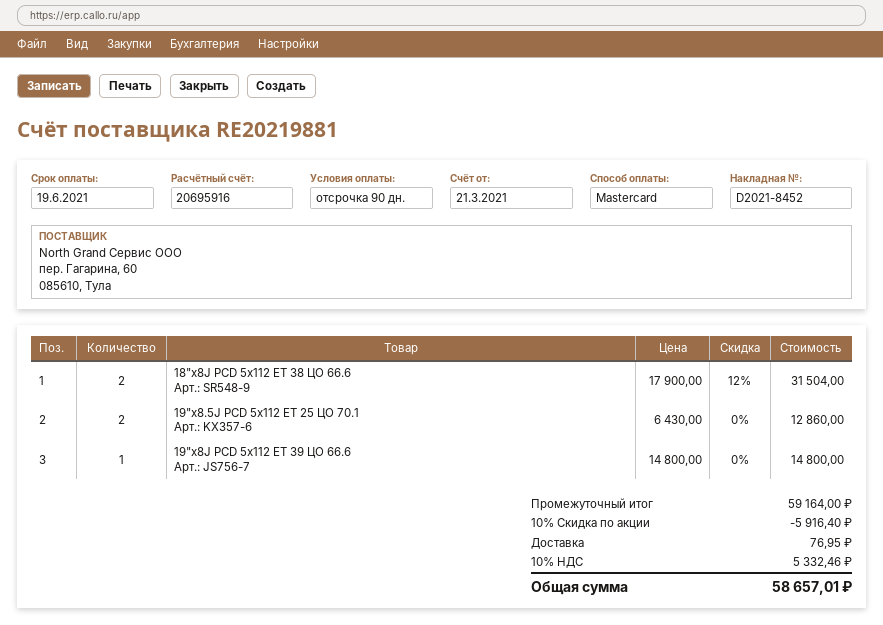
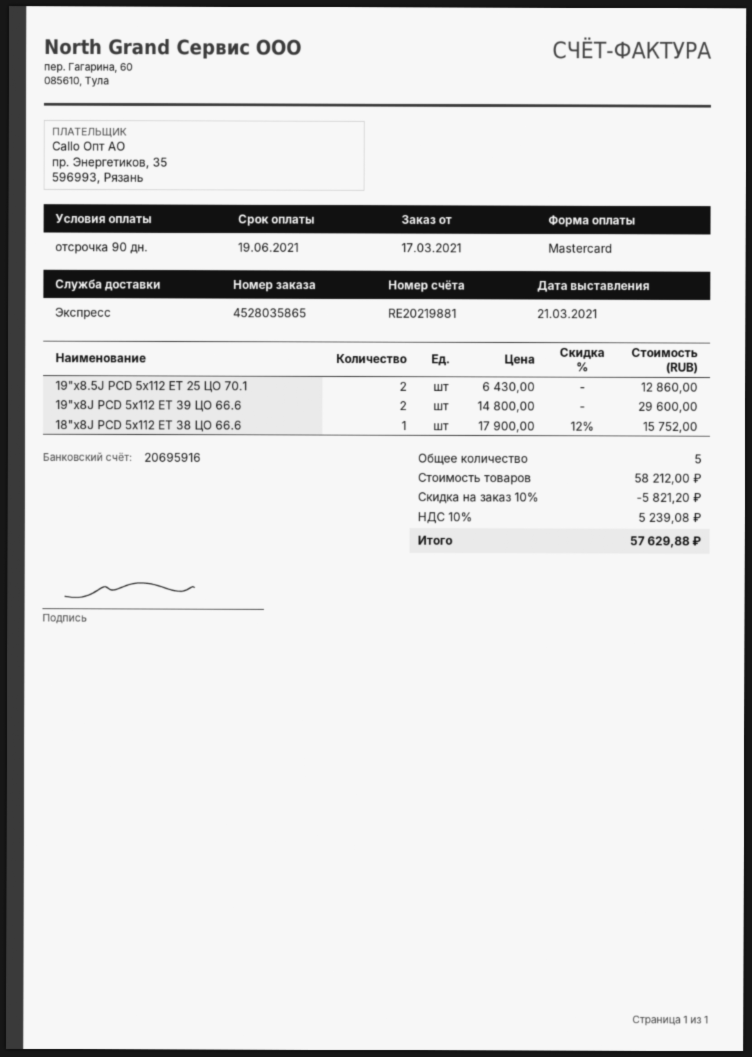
18"x8J PCD 5x112 ЕТ 38 ЦО 66.6: 2 x 17900.00 - 12% = 31504.00 -> 1 x 17900.00 - 12% = 15752.00
19"x8J PCD 5x112 ЕТ 39 ЦО 66.6: 1 x 14800.00 = 14800.00 -> 2 x 14800.00 = 29600.00
subtotal: 59164.00 -> 58212.00
discount: 10% = 5916.40 -> 10% = 5821.20
shipping: 76.95 -> none
tax: 10% = 5332.46 -> 10% = 5239.08
total: 58657.01 -> 57629.88

